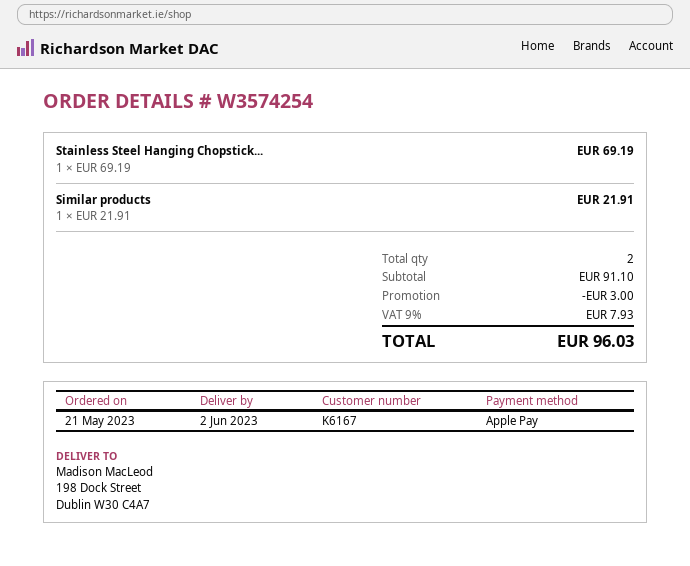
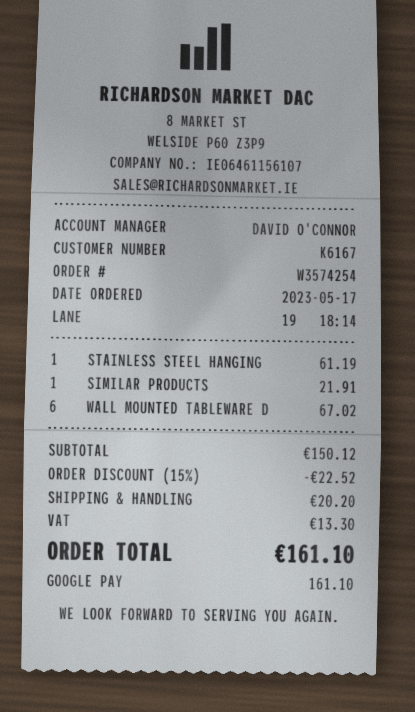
order date: 2023-05-21 -> 2023-05-17
payment method: Apple Pay -> Google Pay
Stainless Steel Hanging Chopstick...: 1 for 69.19 -> 1 for 61.19
WALL MOUNTED TABLEWARE D: none -> 6 for 67.02
subtotal: 91.10 -> 150.12
discount: 3.00 -> 22.52
shipping: none -> 20.20
tax: 7.93 -> 13.30
total: 96.03 -> 161.10

